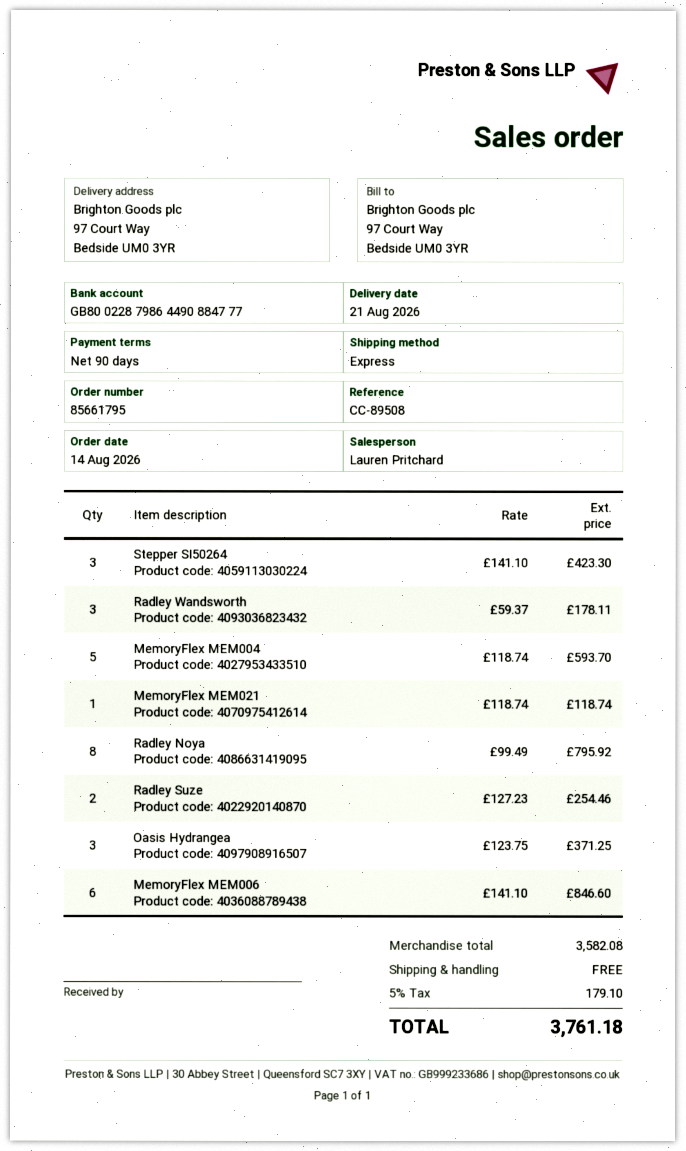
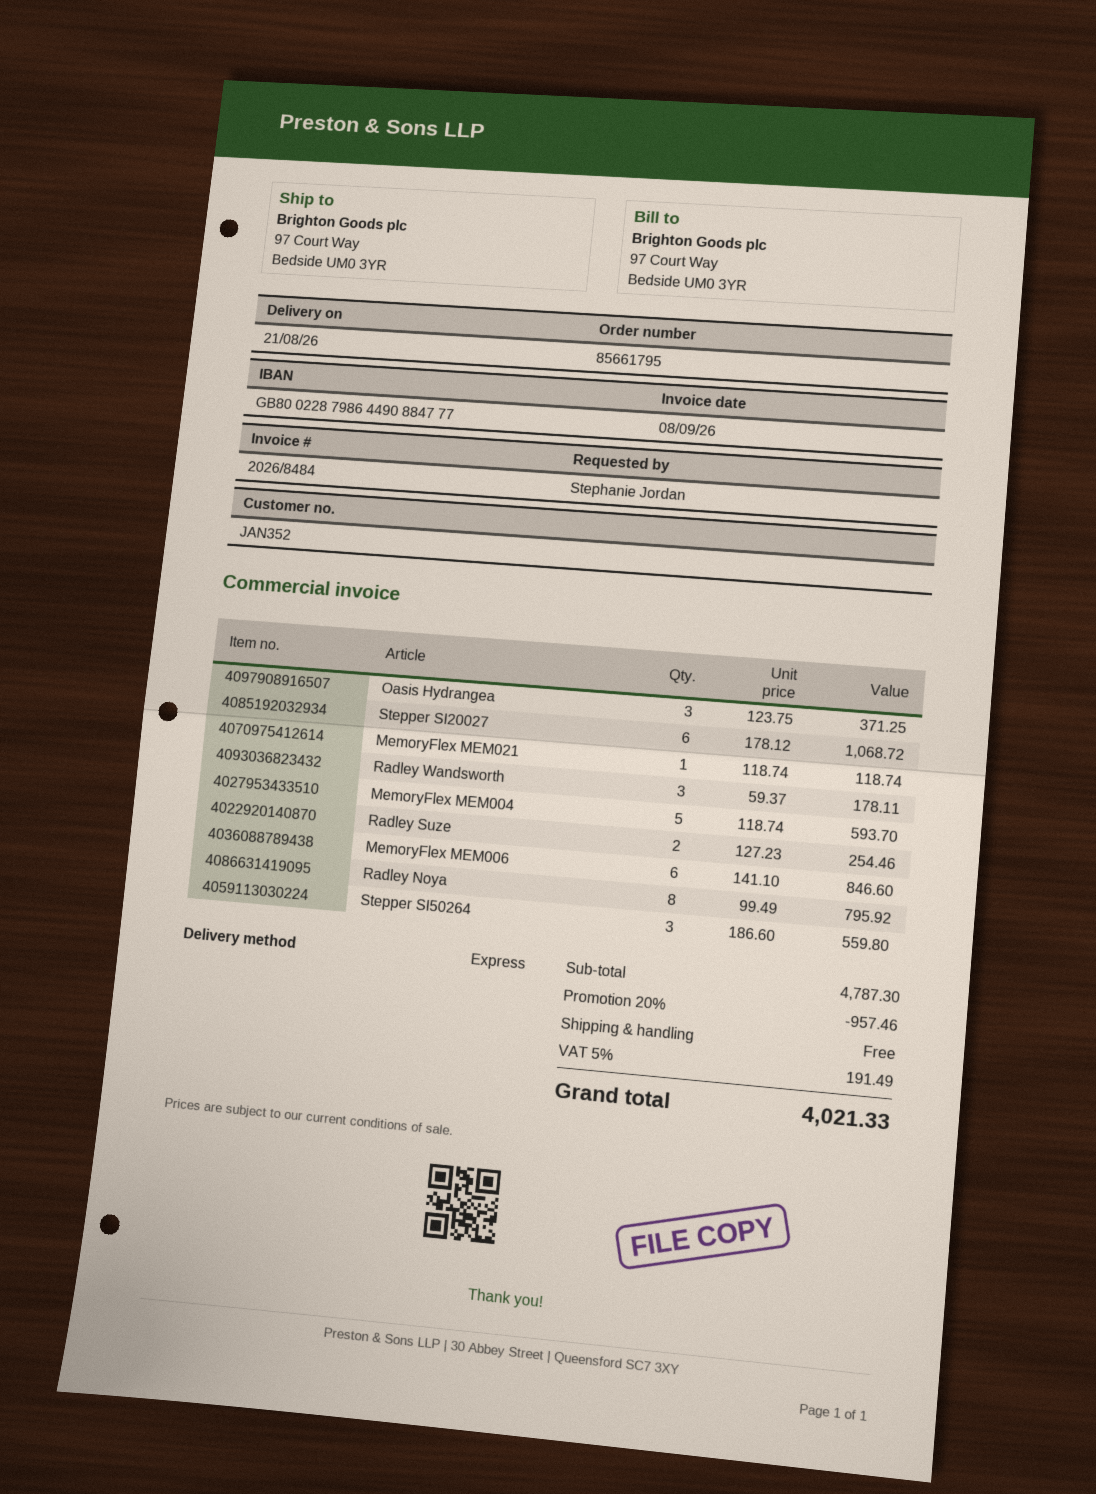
Stepper SI50264: 3 x 141.10 = 423.30 -> 3 x 186.60 = 559.80
Stepper SI20027: none -> 6 x 178.12 = 1068.72
subtotal: 3582.08 -> 4787.30
discount: none -> 20% = 957.46
tax: 5% = 179.10 -> 5% = 191.49
total: 3761.18 -> 4021.33

